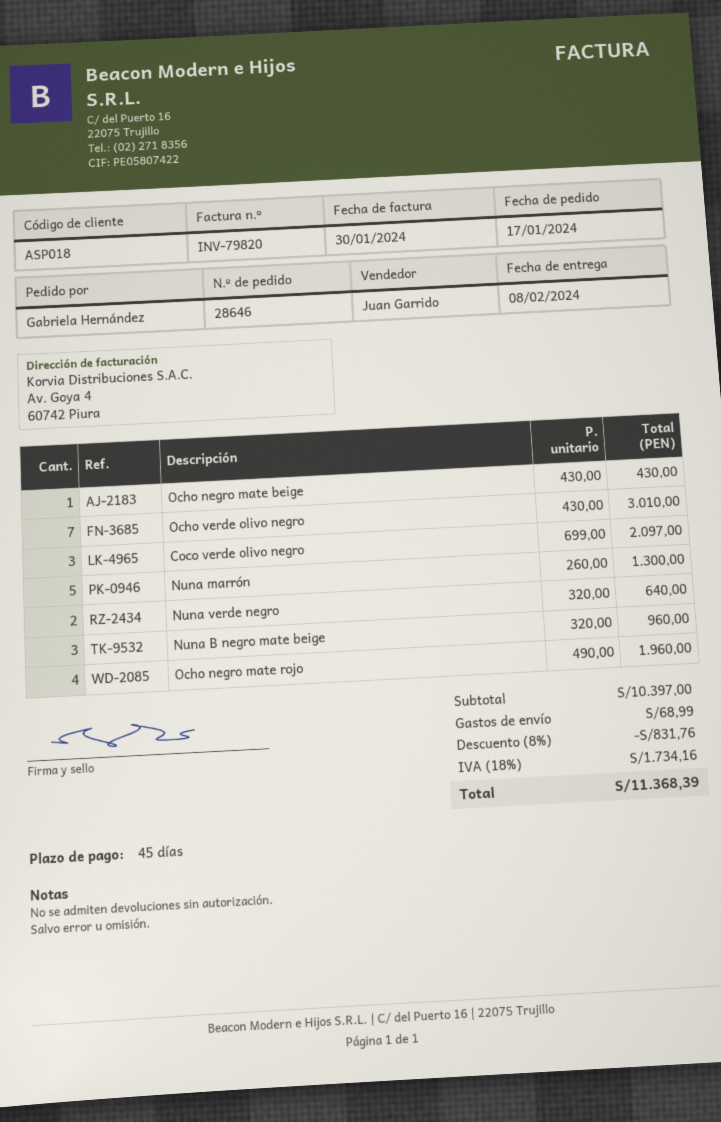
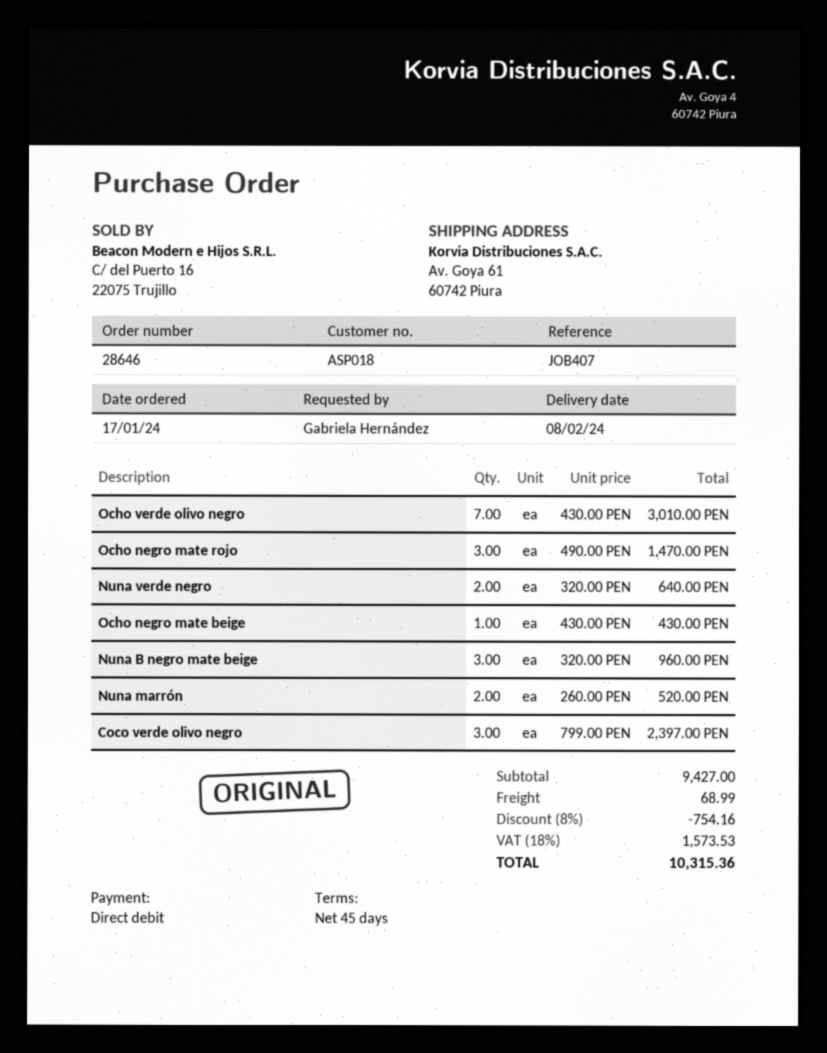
Coco verde olivo negro: 3 x 699.00 = 2097.00 -> 3 x 799.00 = 2397.00
Nuna marrón: 5 x 260.00 = 1300.00 -> 2 x 260.00 = 520.00
Ocho negro mate rojo: 4 x 490.00 = 1960.00 -> 3 x 490.00 = 1470.00
subtotal: 10397.00 -> 9427.00
discount: 8% = 831.76 -> 8% = 754.16
tax: 18% = 1734.16 -> 18% = 1573.53
total: 11368.39 -> 10315.36

